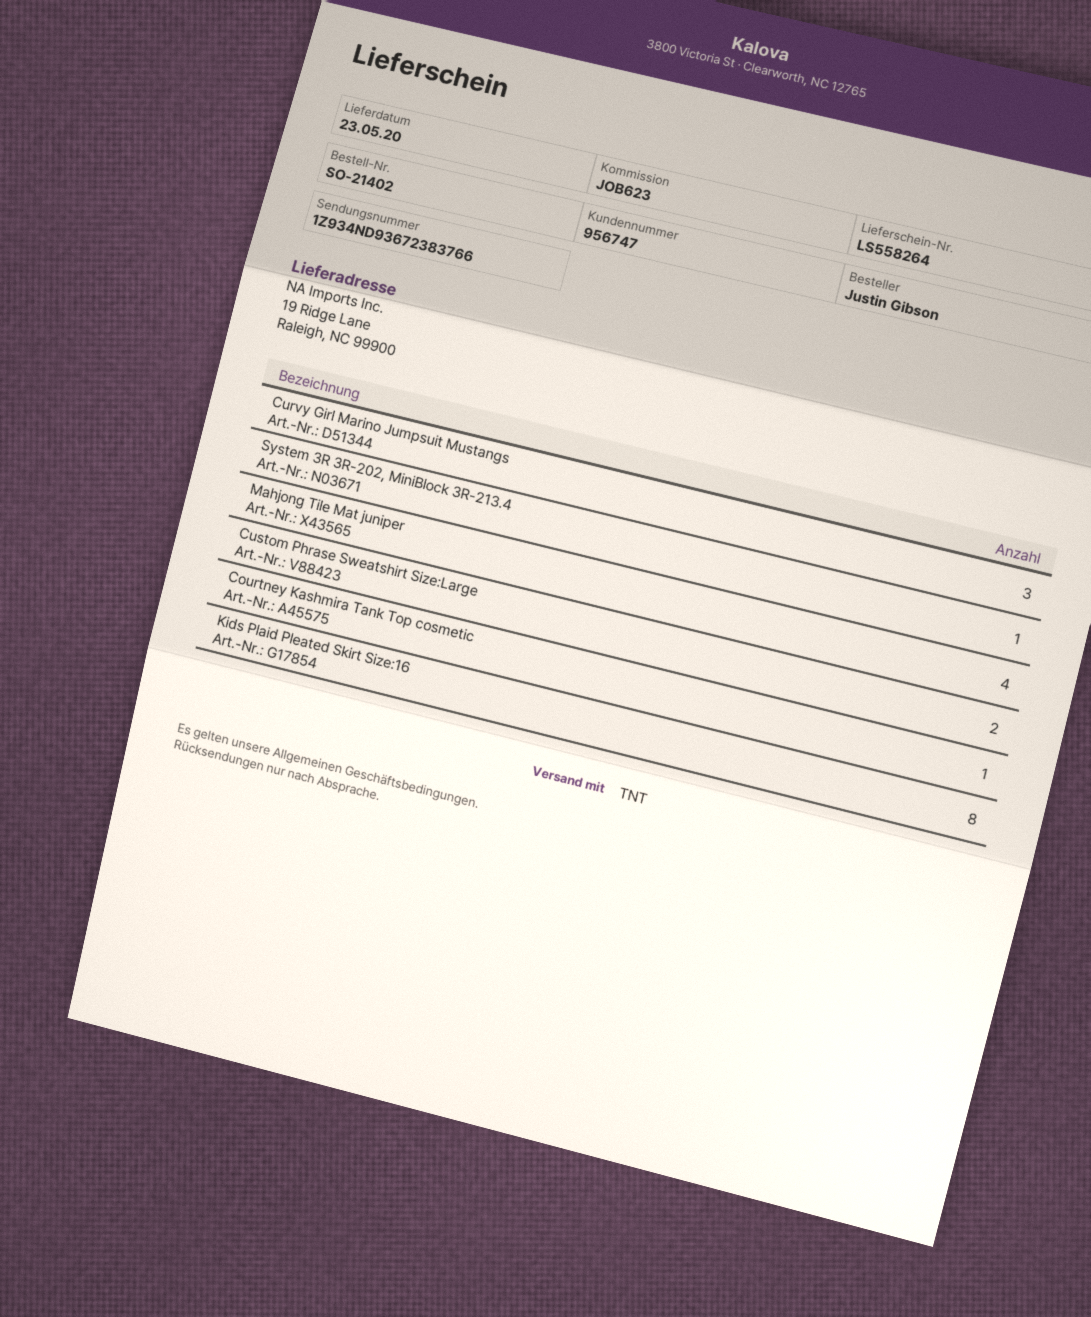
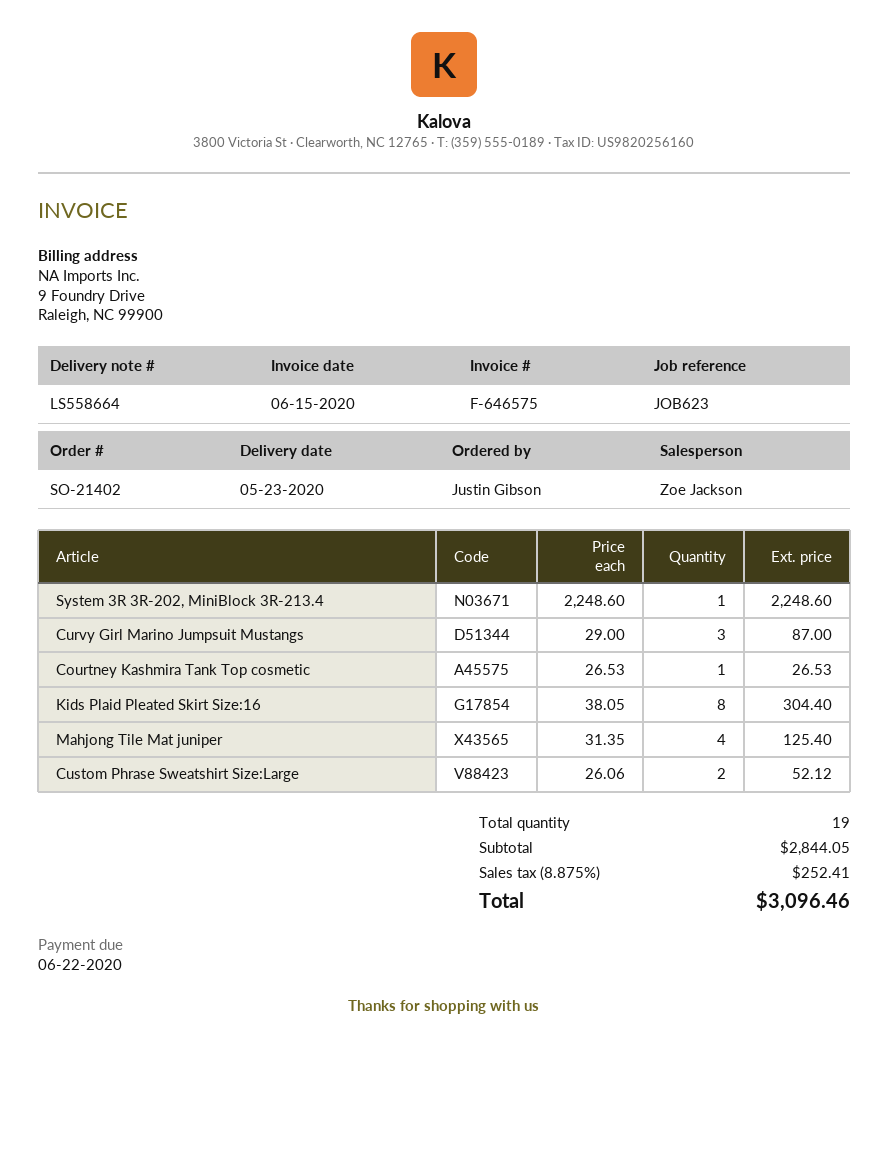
delivery note number: LS558264 -> LS558664

